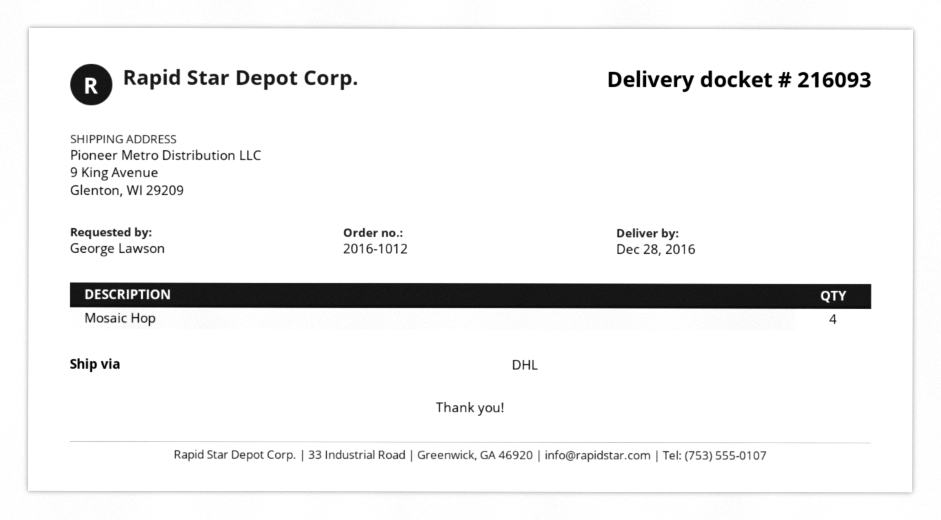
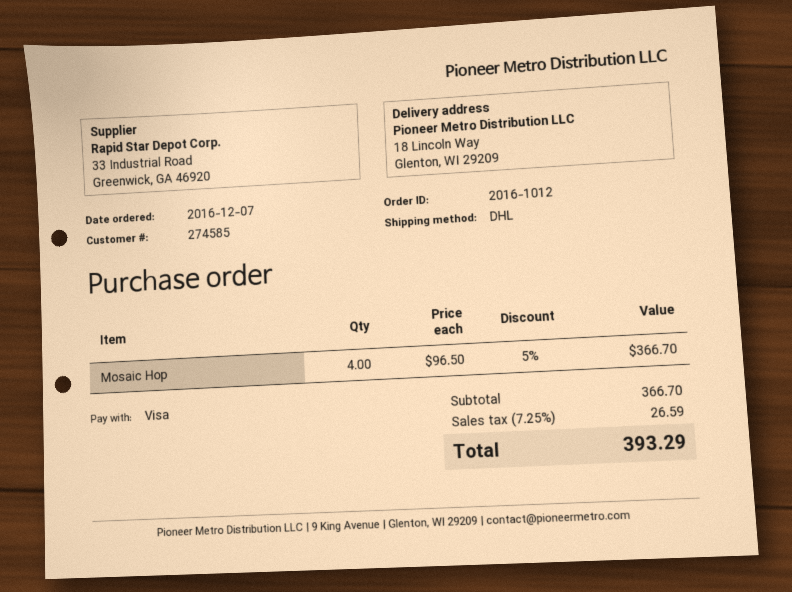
ship to: 9 King Avenue, Glenton, WI 29209 -> 18 Lincoln Way, Glenton, WI 29209

